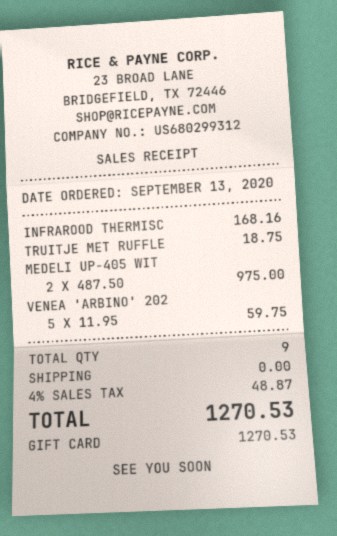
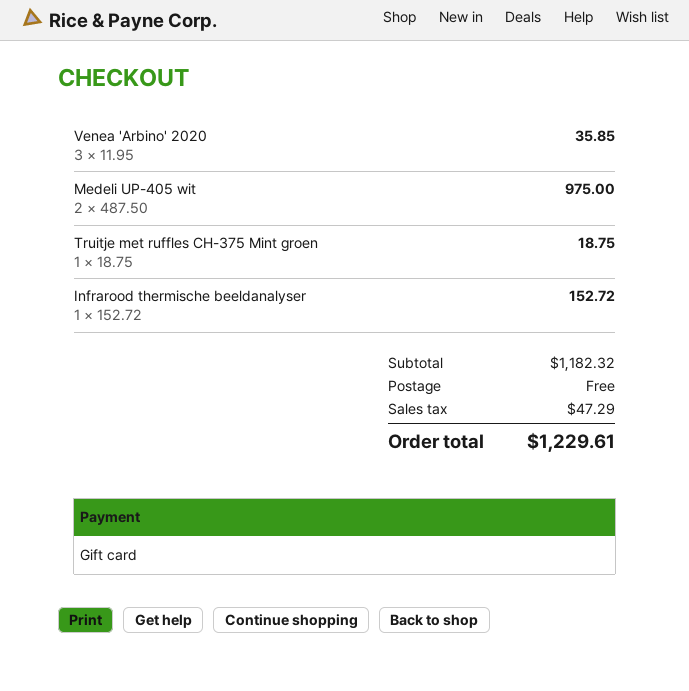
INFRAROOD THERMISC: 1 x 168.16 = 168.16 -> 1 x 152.72 = 152.72
VENEA 'ARBINO' 202: 5 x 11.95 = 59.75 -> 3 x 11.95 = 35.85
tax: 48.87 -> 47.29
total: 1270.53 -> 1229.61

